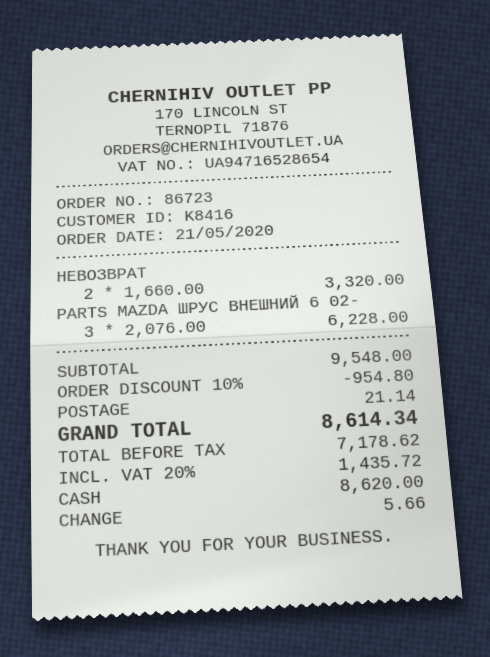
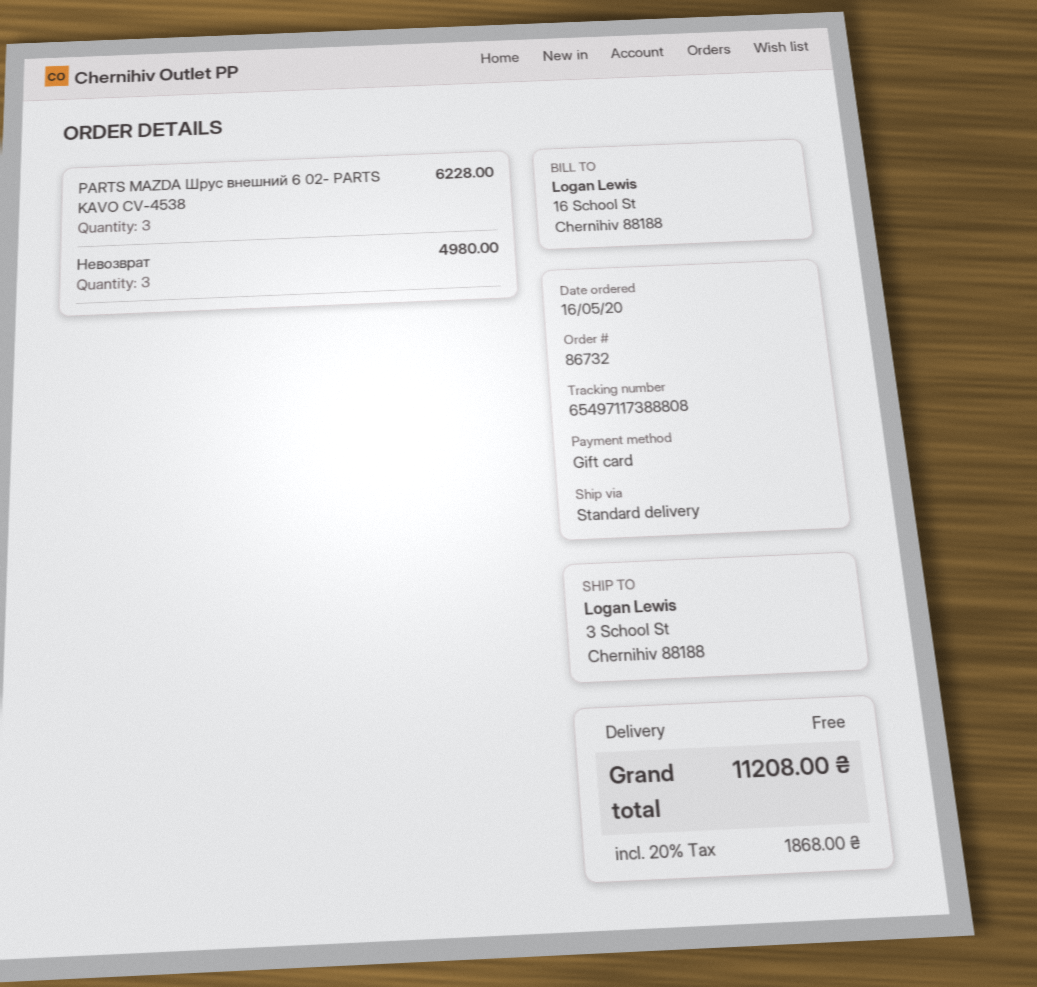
order number: 86723 -> 86732
order date: 2020-05-21 -> 2020-05-16
payment method: cash -> gift card
НЕВОЗВРАТ: 2 for 3320.00 -> 3 for 4980.00
discount: 10% = 954.80 -> none
shipping: 21.14 -> 0.00
tax: 20% = 1435.72 -> 20% = 1868.00
total: 8614.34 -> 11208.00

